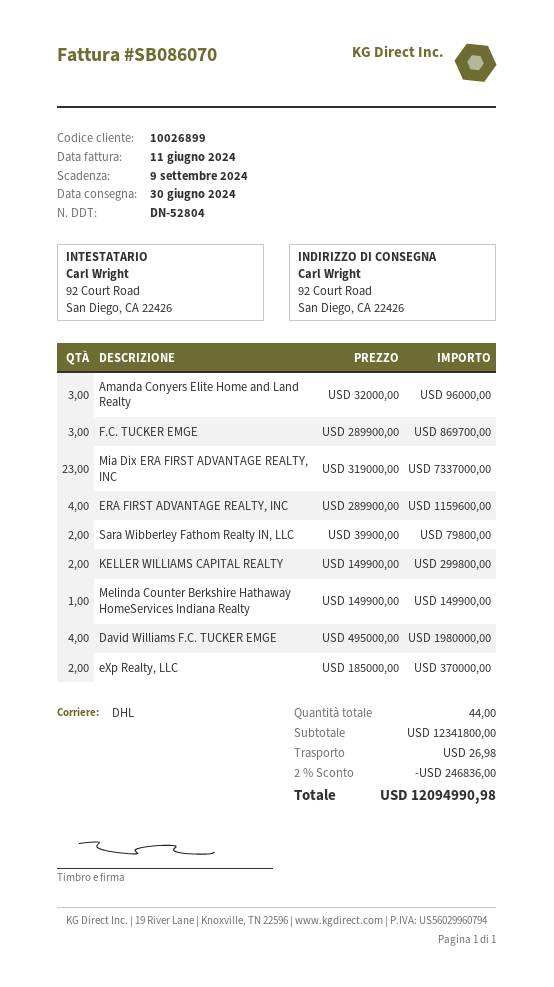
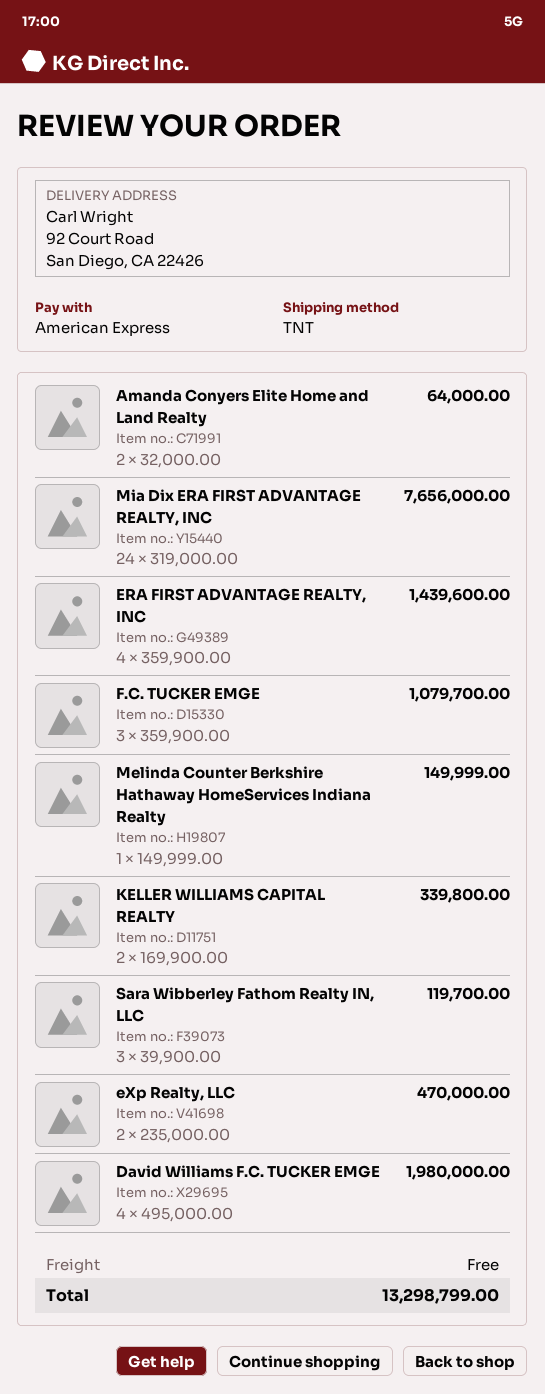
shipping method: DHL -> TNT
Amanda Conyers Elite Home and Land Realty: 3 x 32000.00 = 96000.00 -> 2 x 32000.00 = 64000.00
F.C. TUCKER EMGE: 3 x 289900.00 = 869700.00 -> 3 x 359900.00 = 1079700.00
Mia Dix ERA FIRST ADVANTAGE REALTY, INC: 23 x 319000.00 = 7337000.00 -> 24 x 319000.00 = 7656000.00
ERA FIRST ADVANTAGE REALTY, INC: 4 x 289900.00 = 1159600.00 -> 4 x 359900.00 = 1439600.00
Sara Wibberley Fathom Realty IN, LLC: 2 x 39900.00 = 79800.00 -> 3 x 39900.00 = 119700.00
KELLER WILLIAMS CAPITAL REALTY: 2 x 149900.00 = 299800.00 -> 2 x 169900.00 = 339800.00
Melinda Counter Berkshire Hathaway HomeServices Indiana Realty: 1 x 149900.00 = 149900.00 -> 1 x 149999.00 = 149999.00
eXp Realty, LLC: 2 x 185000.00 = 370000.00 -> 2 x 235000.00 = 470000.00
discount: 2% = 246836.00 -> none
shipping: 26.98 -> 0.00
total: 12094990.98 -> 13298799.00

